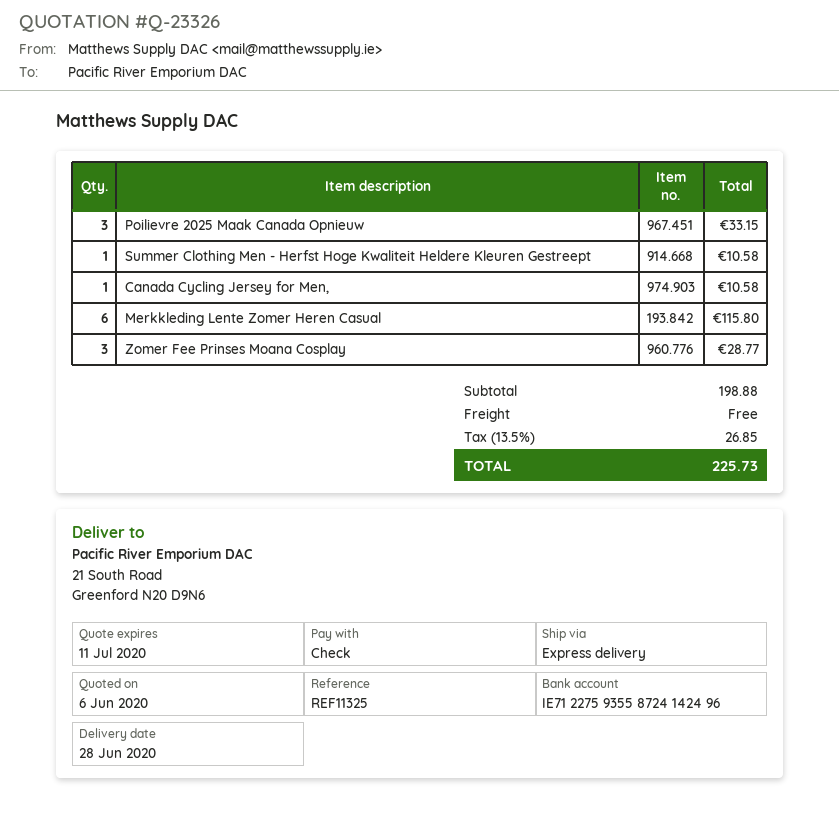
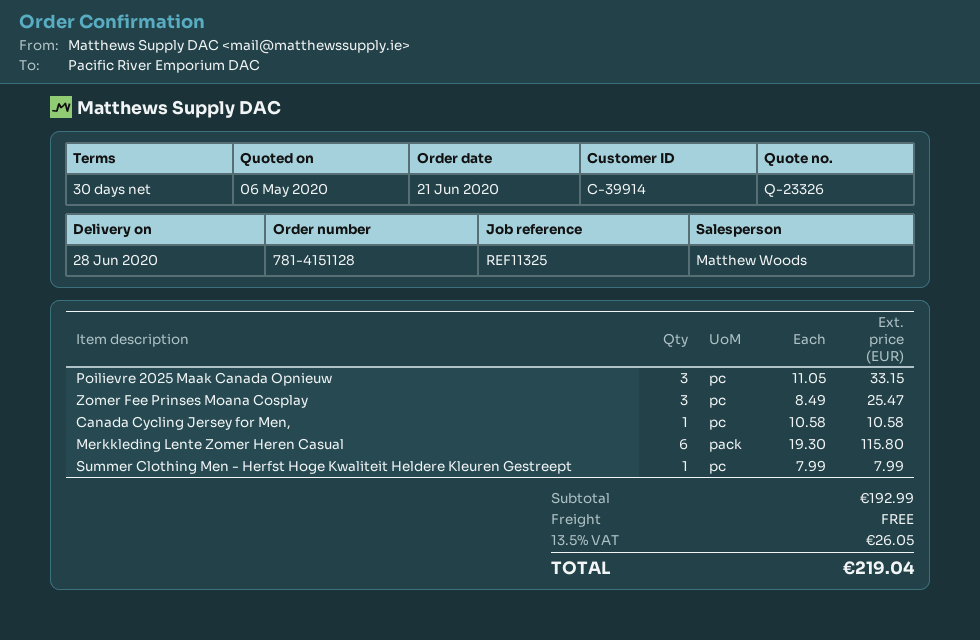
quote date: 2020-06-06 -> 2020-05-06
Summer Clothing Men - Herfst Hoge Kwaliteit Heldere Kleuren Gestreept: 1 for 10.58 -> 1 for 7.99
Zomer Fee Prinses Moana Cosplay: 3 for 28.77 -> 3 for 25.47
subtotal: 198.88 -> 192.99
tax: 13.5% = 26.85 -> 13.5% = 26.05
total: 225.73 -> 219.04

